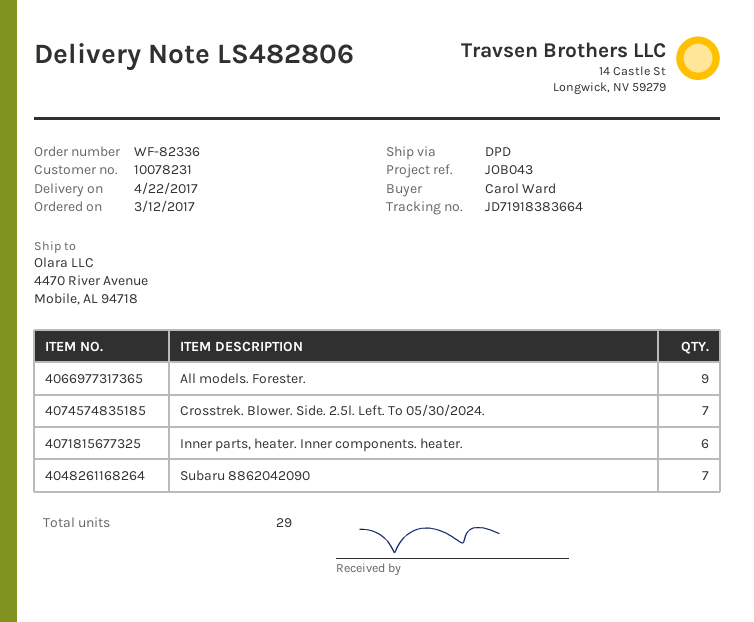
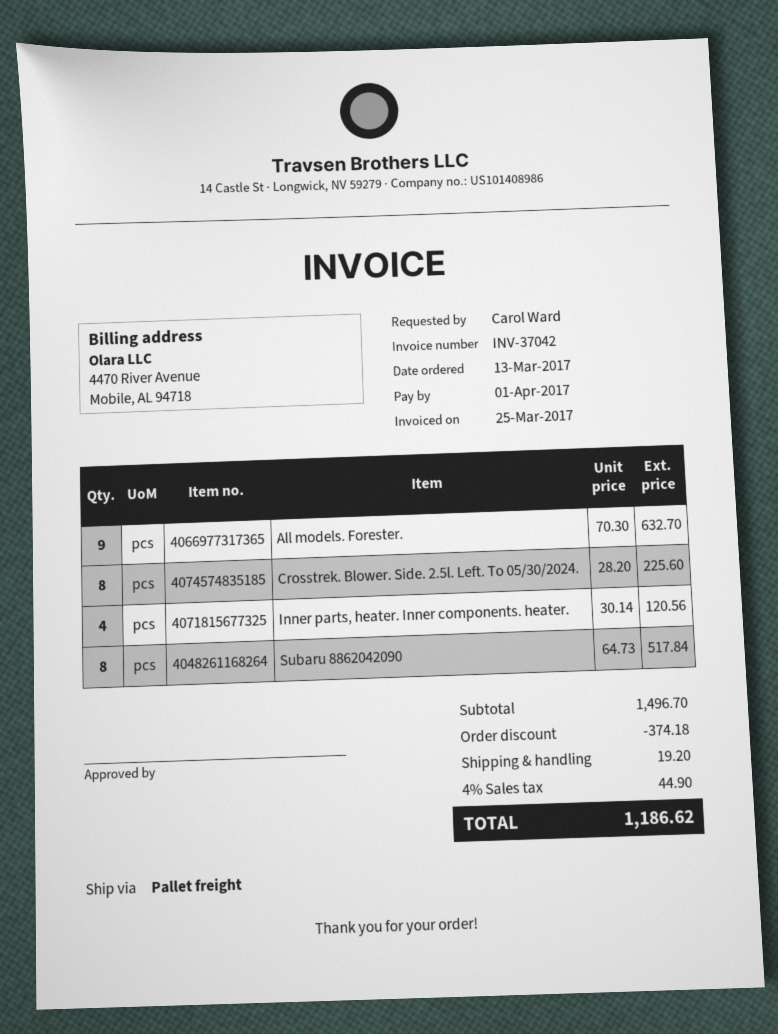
order date: 2017-03-12 -> 2017-03-13
shipping method: DPD -> pallet freight
Crosstrek. Blower. Side. 2.5l. Left. To 05/30/2024.: 7 -> 8
Inner parts, heater. Inner components. heater.: 6 -> 4
Subaru 8862042090: 7 -> 8

